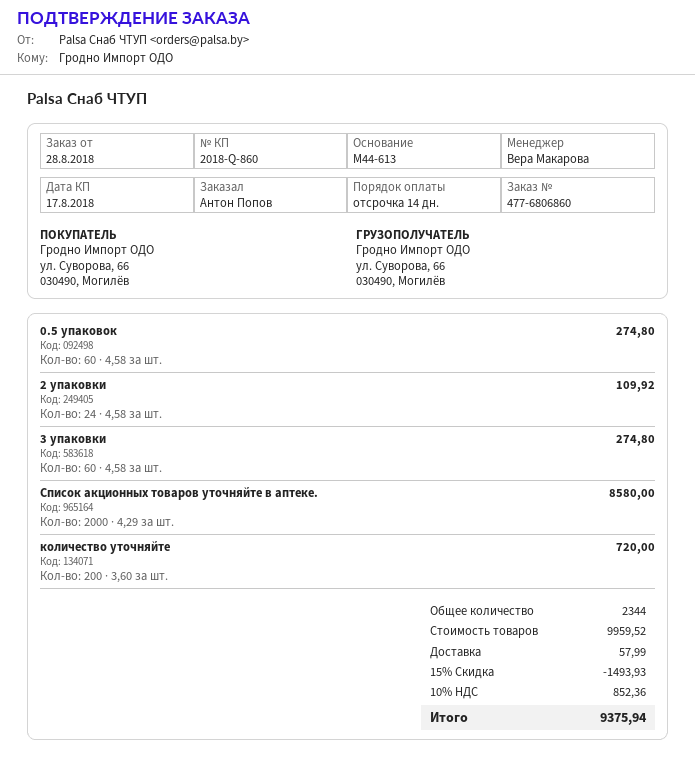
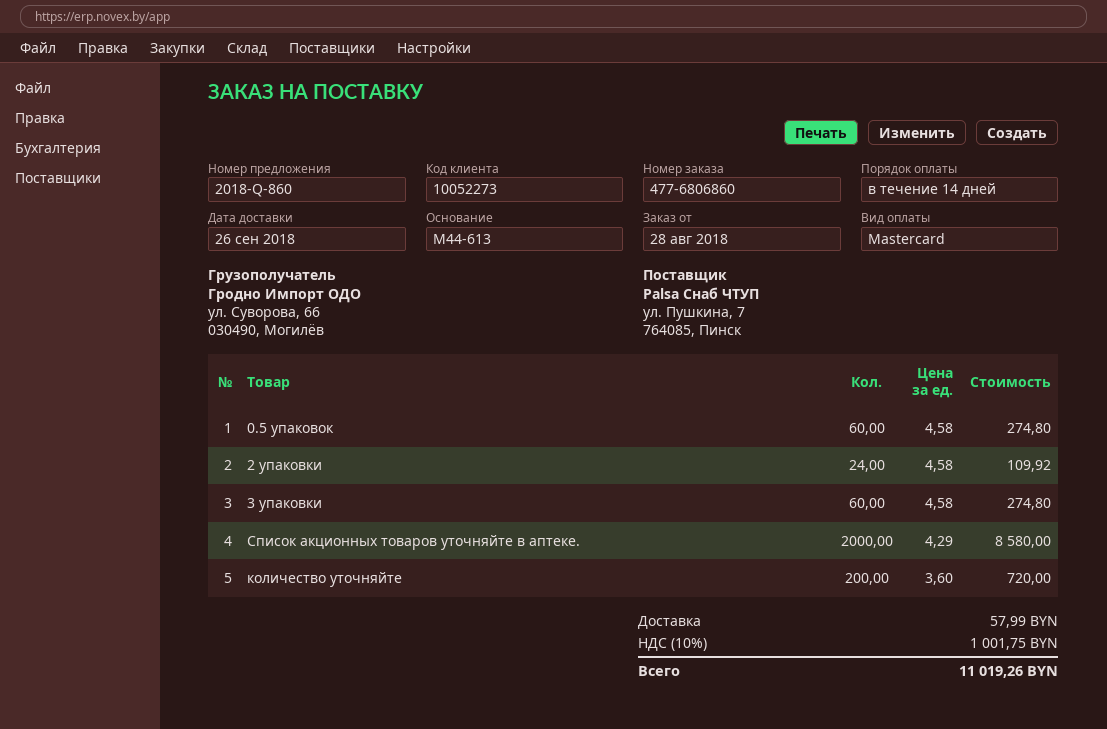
discount: 15% = 1493.93 -> none
tax: 10% = 852.36 -> 10% = 1001.75
total: 9375.94 -> 11019.26

